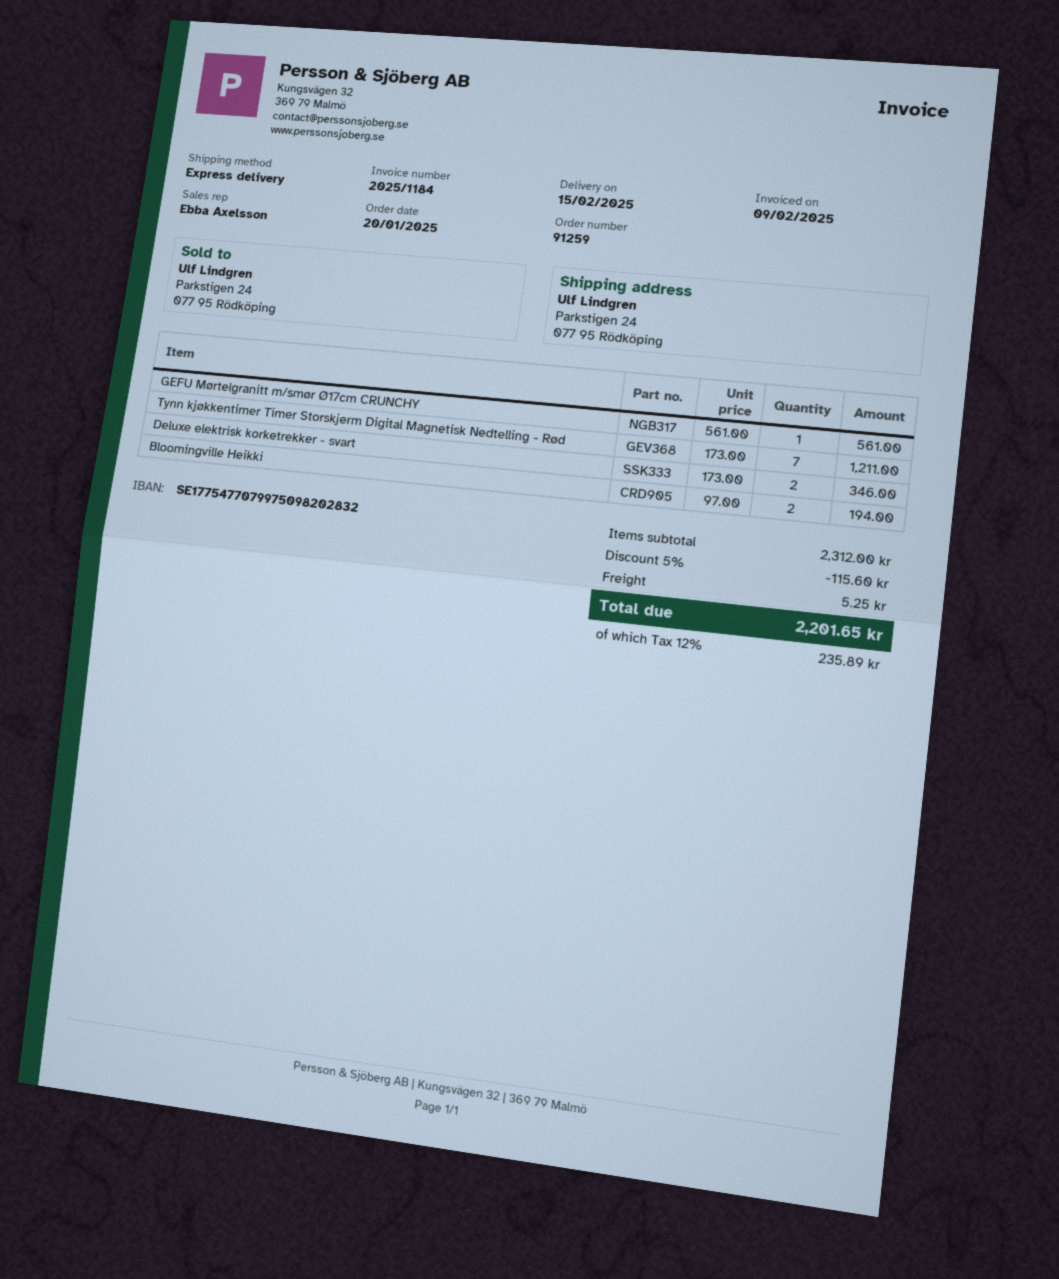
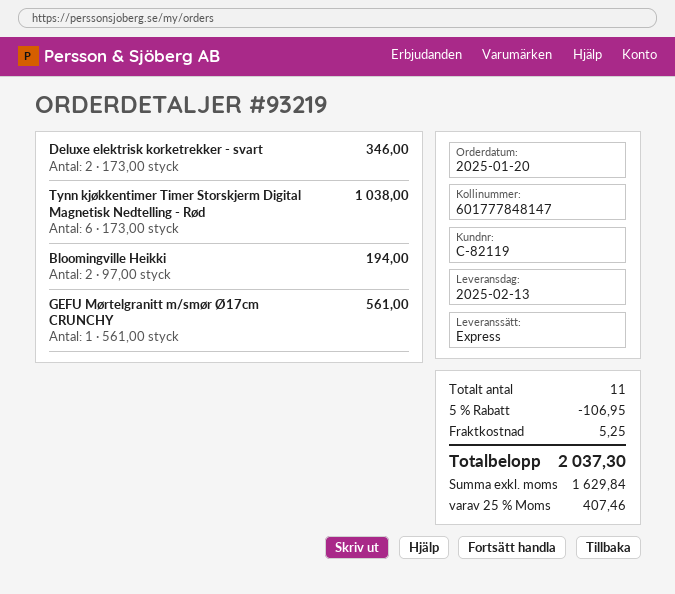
order number: 91259 -> 93219
delivery date: 2025-02-15 -> 2025-02-13
Tynn kjøkkentimer Timer Storskjerm Digital Magnetisk Nedtelling - Rød: 7 x 173.00 = 1211.00 -> 6 x 173.00 = 1038.00
discount: 5% = 115.60 -> 5% = 106.95
tax: 12% = 235.89 -> 25% = 407.46
total: 2201.65 -> 2037.30

